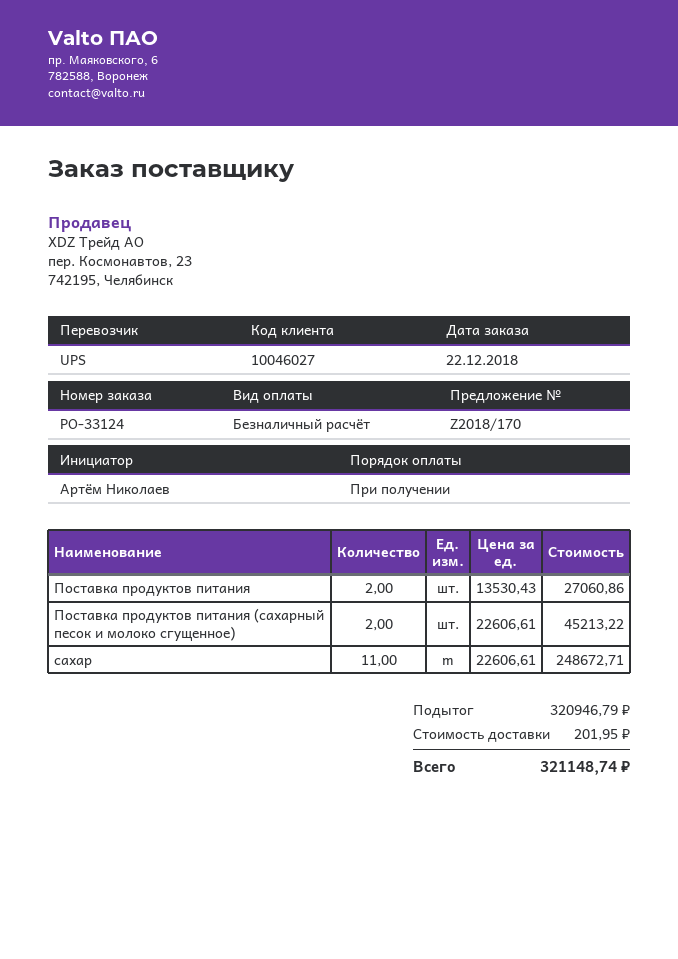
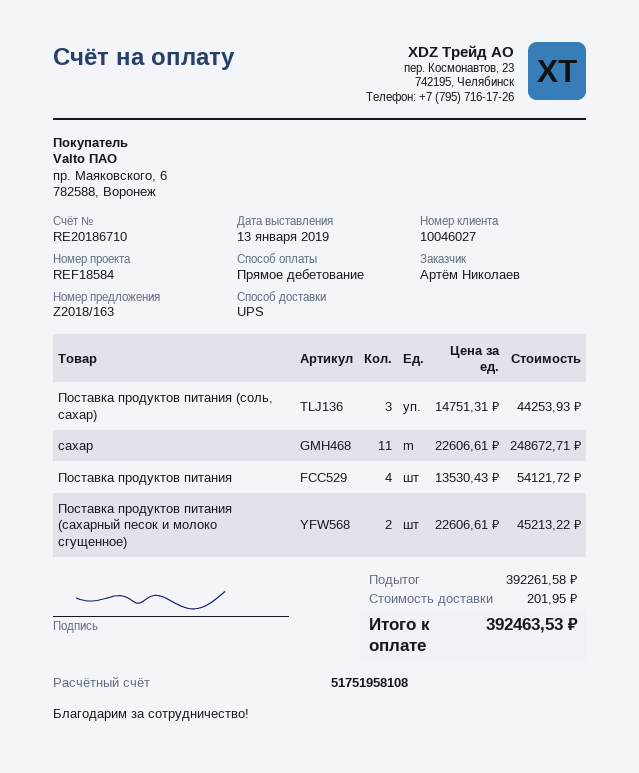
quote number: Z2018/170 -> Z2018/163
payment method: bank transfer -> direct debit
Поставка продуктов питания: 2 x 13530.43 = 27060.86 -> 4 x 13530.43 = 54121.72
Поставка продуктов питания (соль, сахар): none -> 3 x 14751.31 = 44253.93
subtotal: 320946.79 -> 392261.58
total: 321148.74 -> 392463.53

